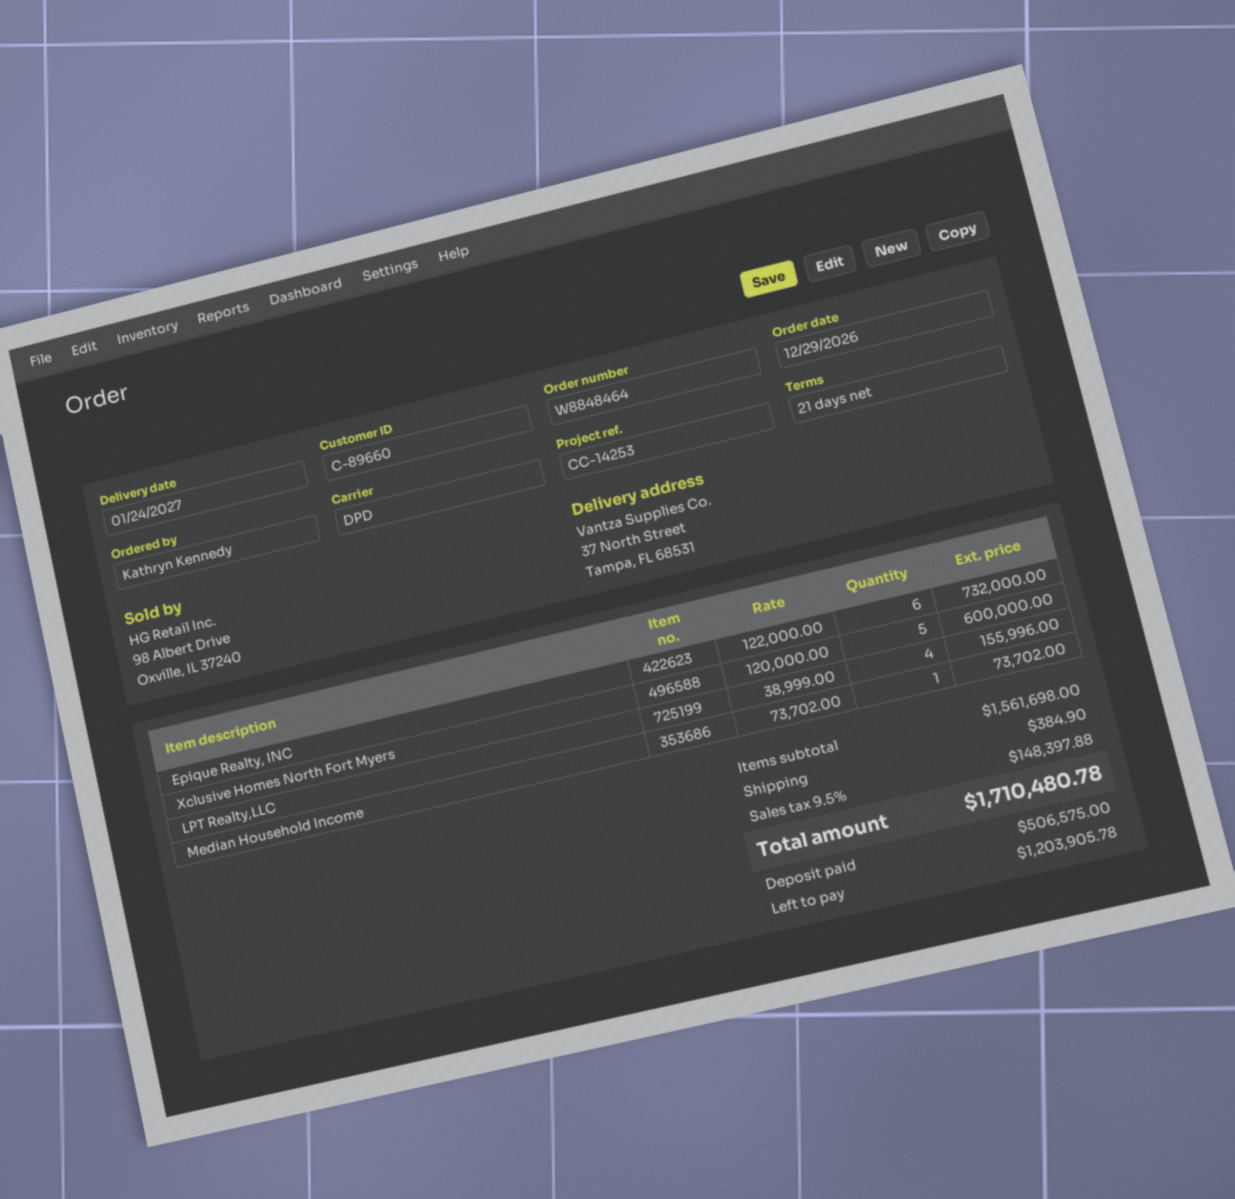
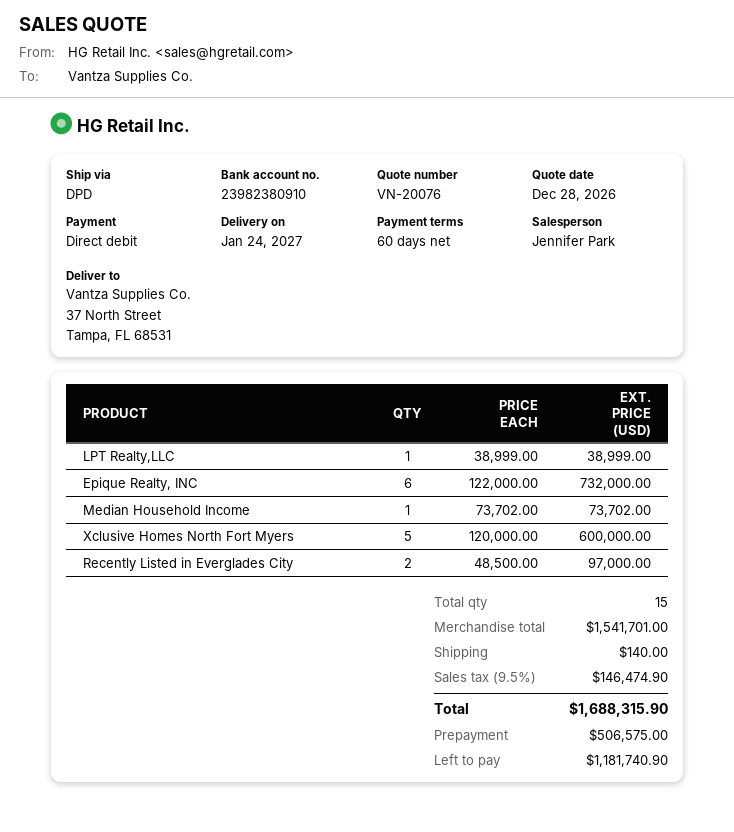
payment terms: 21 days -> 60 days
LPT Realty,LLC: 4 x 38999.00 = 155996.00 -> 1 x 38999.00 = 38999.00
Recently Listed in Everglades City: none -> 2 x 48500.00 = 97000.00
subtotal: 1561698.00 -> 1541701.00
shipping: 384.90 -> 140.00
tax: 9.5% = 148397.88 -> 9.5% = 146474.90
total: 1710480.78 -> 1688315.90
balance: 1203905.78 -> 1181740.90

